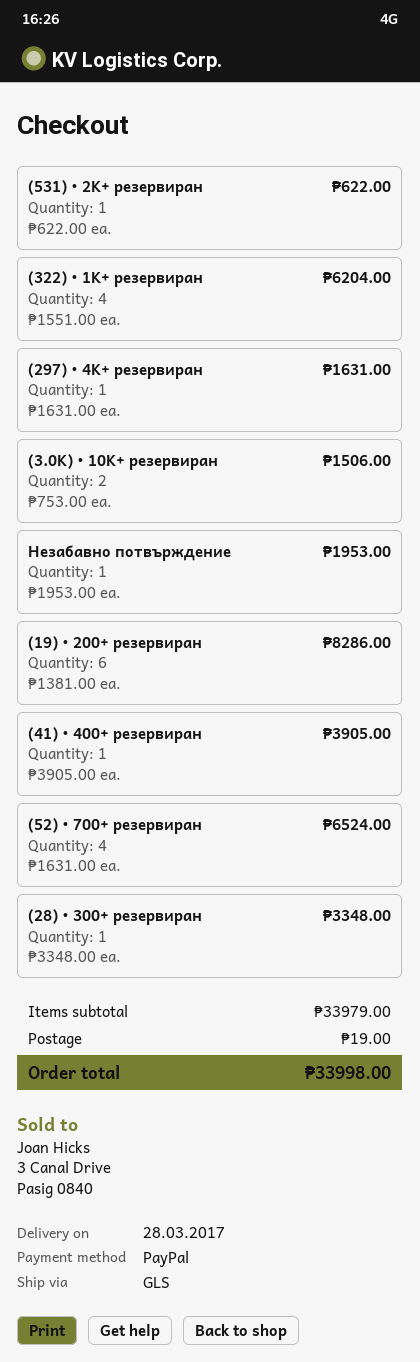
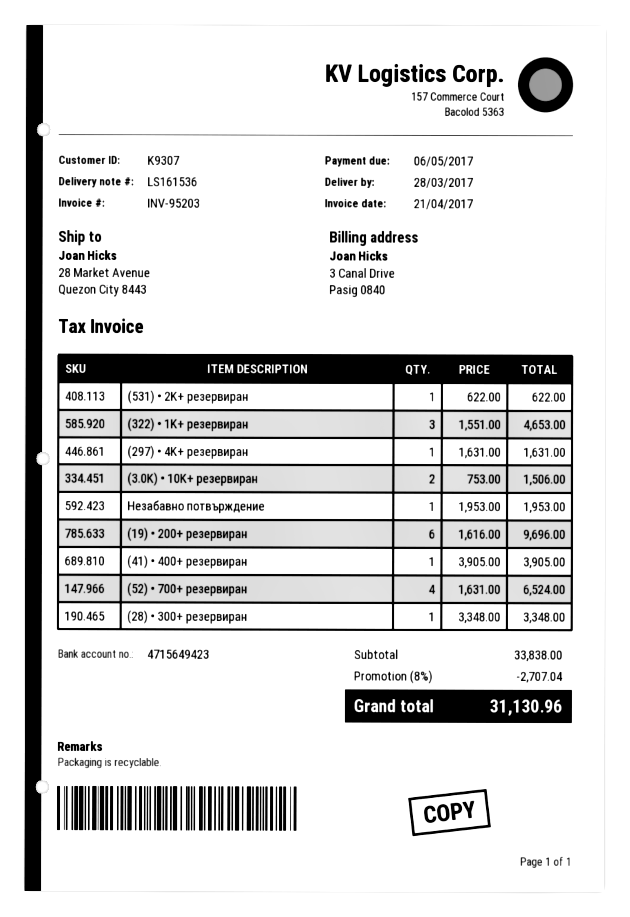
(322) • 1K+ резервиран: 4 x 1551.00 = 6204.00 -> 3 x 1551.00 = 4653.00
(19) • 200+ резервиран: 6 x 1381.00 = 8286.00 -> 6 x 1616.00 = 9696.00
subtotal: 33979.00 -> 33838.00
discount: none -> 8% = 2707.04
shipping: 19.00 -> none
total: 33998.00 -> 31130.96

